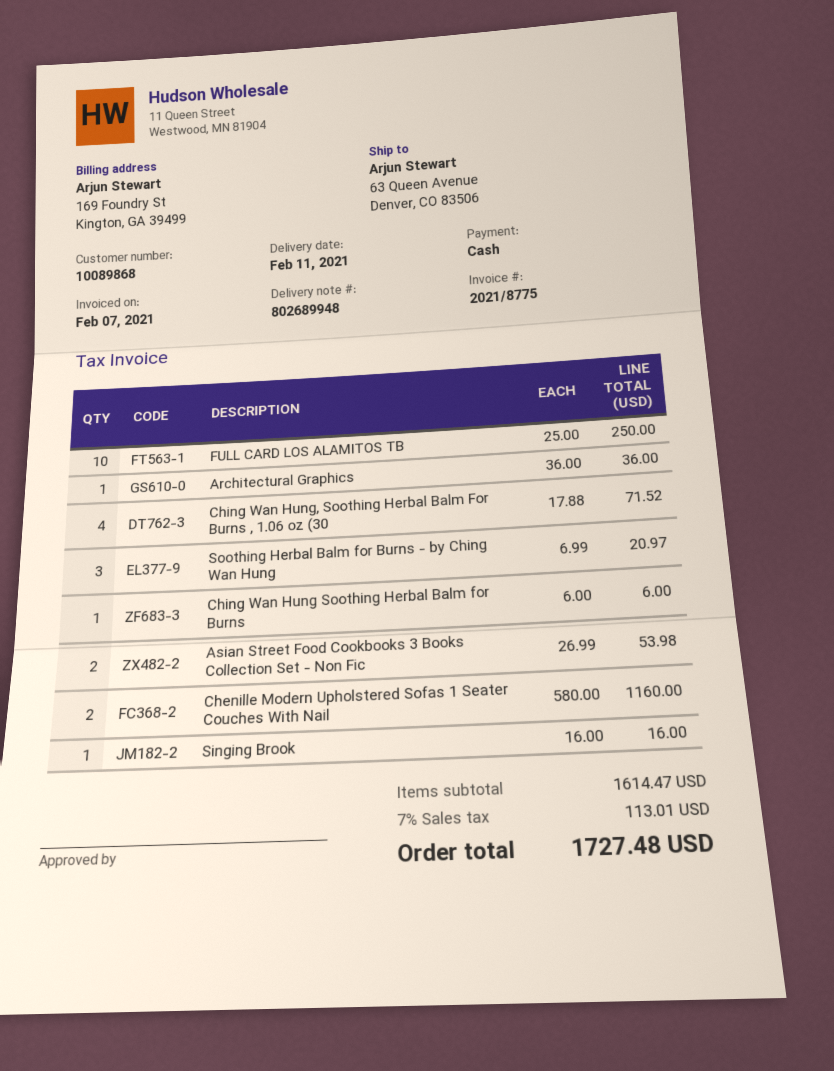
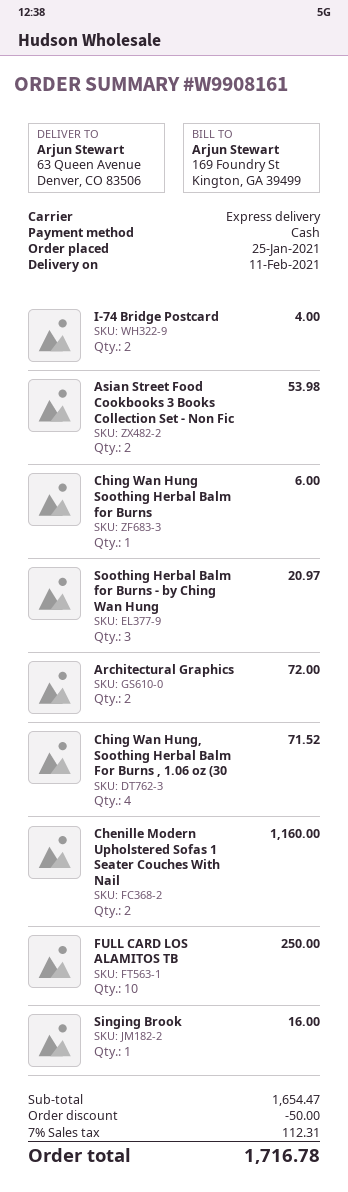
Architectural Graphics: 1 for 36.00 -> 2 for 72.00
I-74 Bridge Postcard: none -> 2 for 4.00
subtotal: 1614.47 -> 1654.47
discount: none -> 50.00
tax: 7% = 113.01 -> 7% = 112.31
total: 1727.48 -> 1716.78

